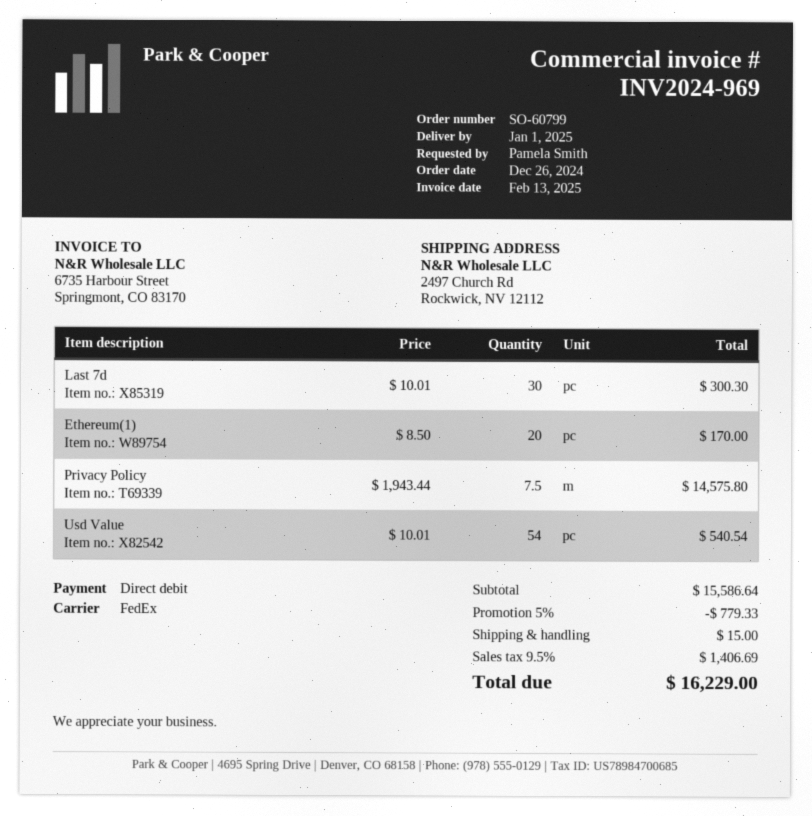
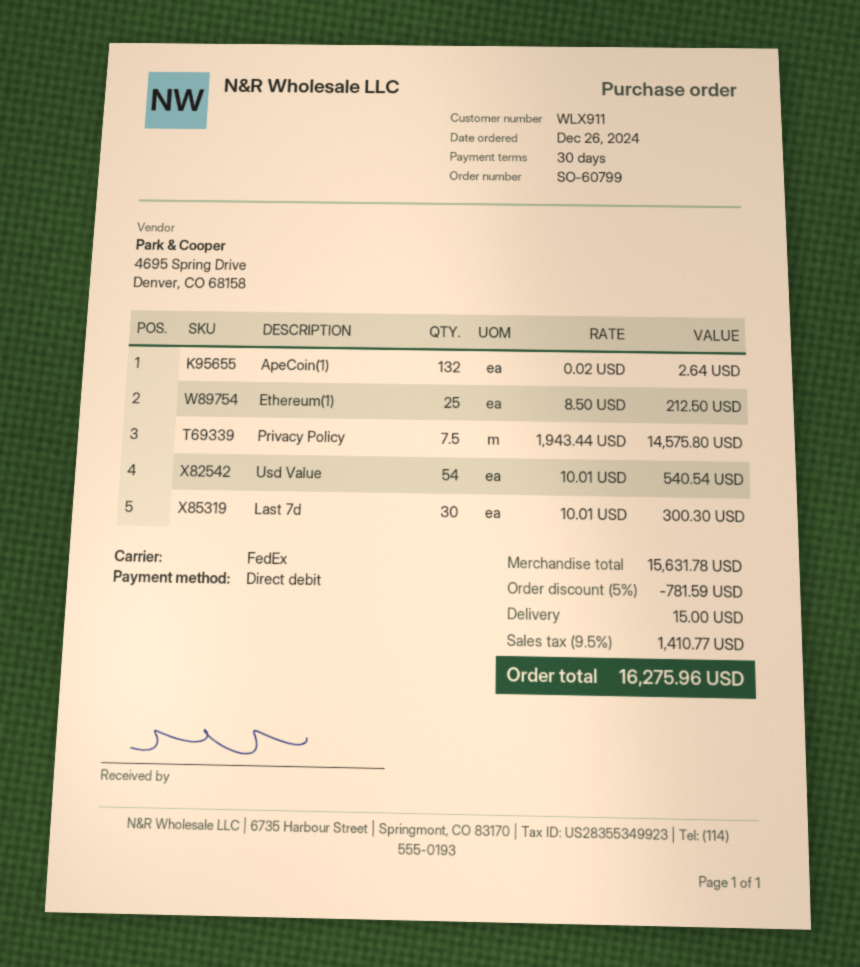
Ethereum(1): 20 x 8.50 = 170.00 -> 25 x 8.50 = 212.50
ApeCoin(1): none -> 132 x 0.02 = 2.64
subtotal: 15586.64 -> 15631.78
discount: 5% = 779.33 -> 5% = 781.59
tax: 9.5% = 1406.69 -> 9.5% = 1410.77
total: 16229.00 -> 16275.96

